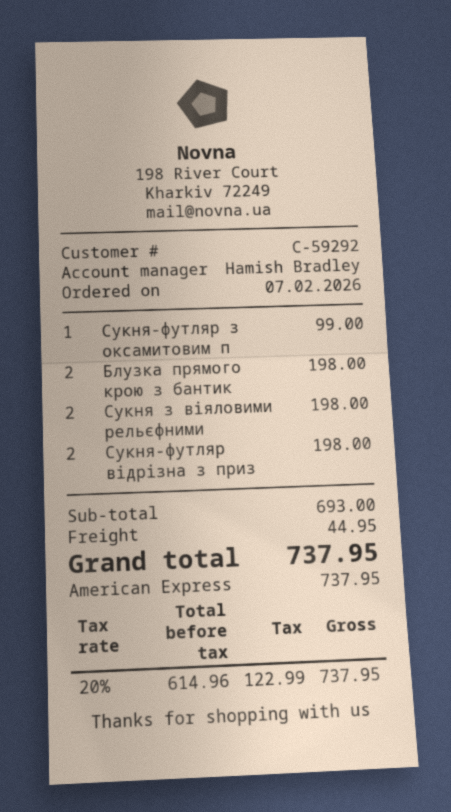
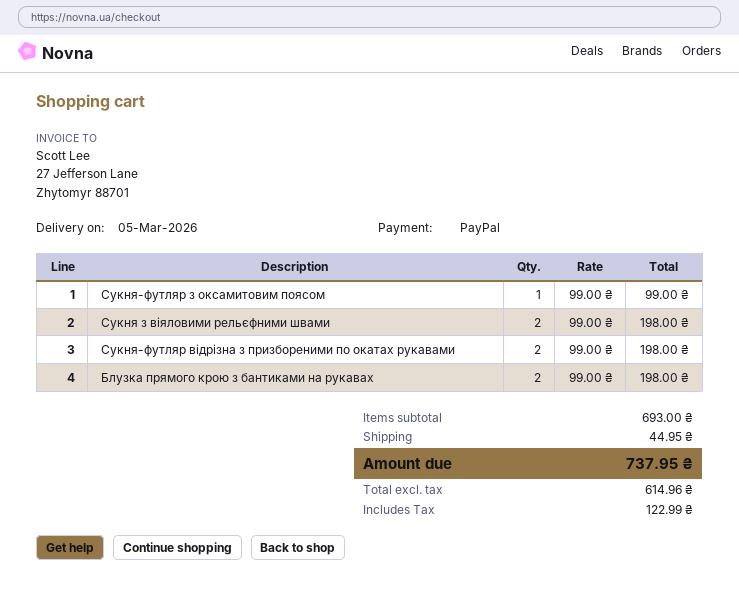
payment method: American Express -> PayPal

